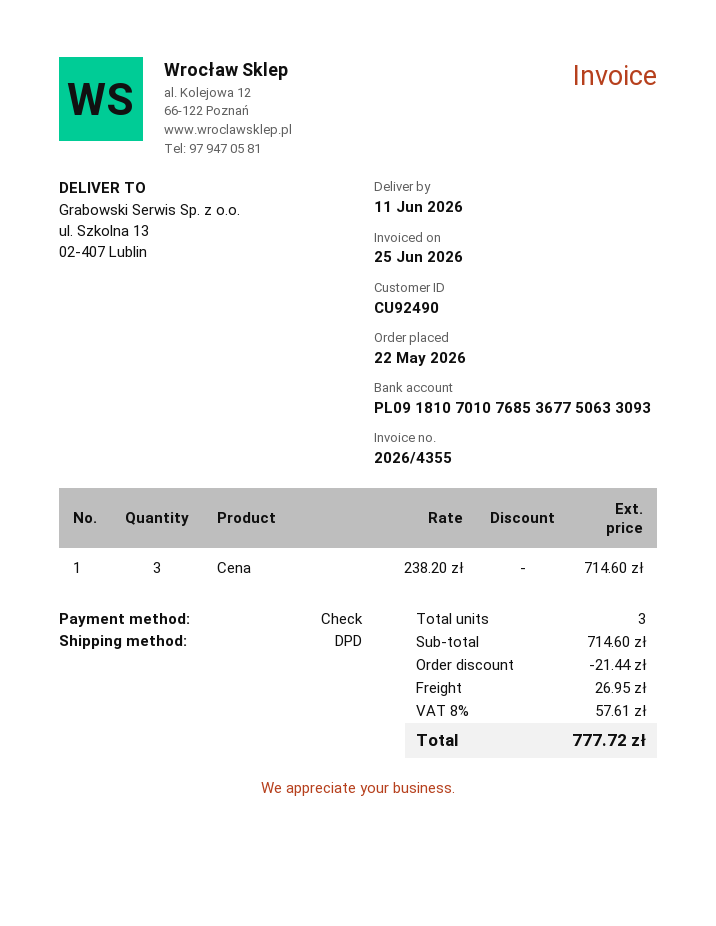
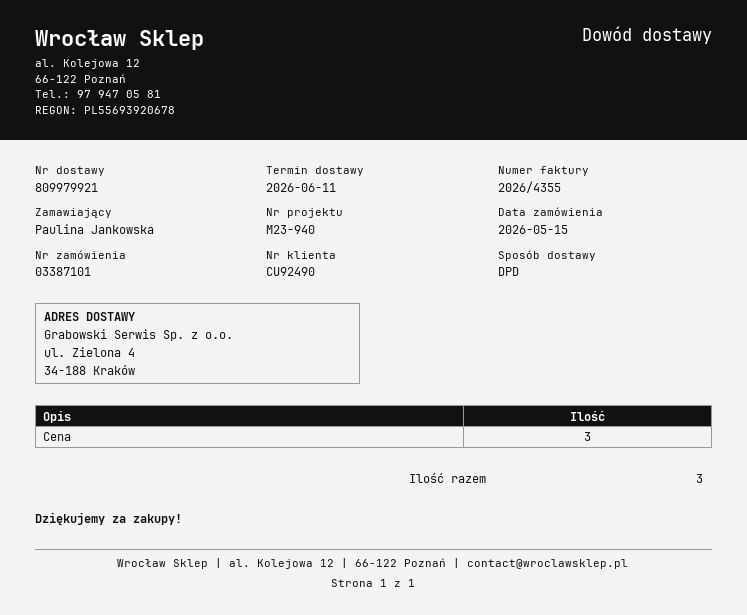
order date: 2026-05-22 -> 2026-05-15
ship to: ul. Szkolna 13, 02-407 Lublin -> ul. Zielona 4, 34-188 Kraków

